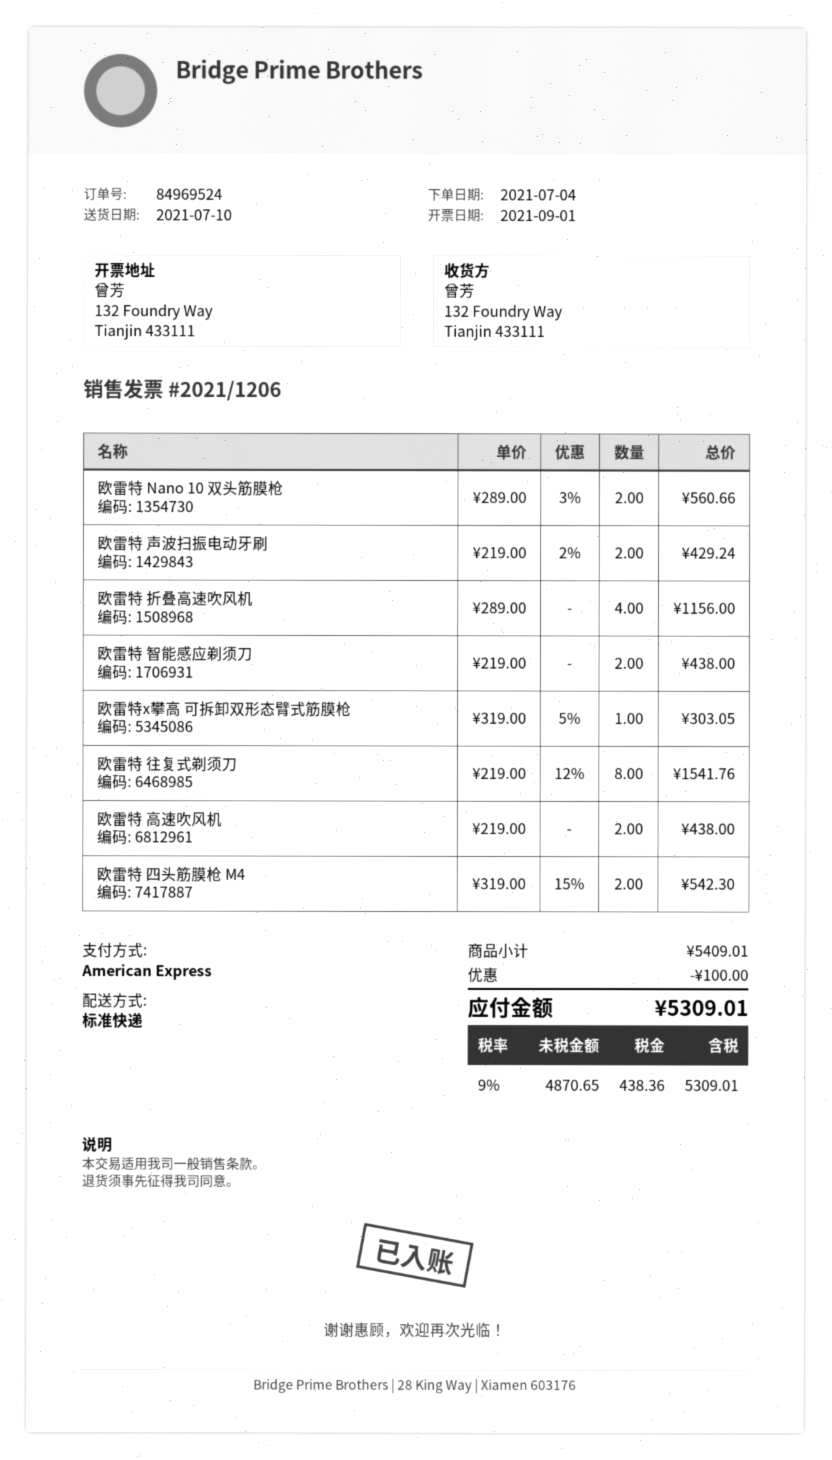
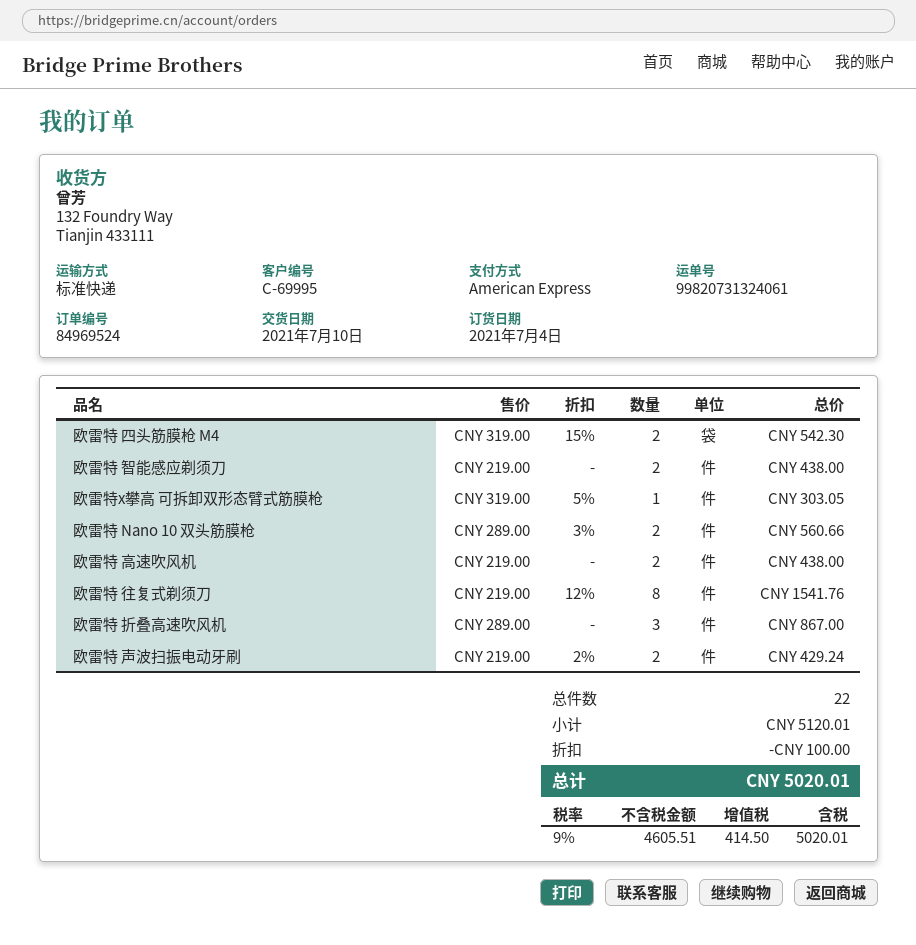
欧雷特 折叠高速吹风机: 4 x 289.00 = 1156.00 -> 3 x 289.00 = 867.00
subtotal: 5409.01 -> 5120.01
net: 4870.65 -> 4605.51
tax: 9% = 438.36 -> 9% = 414.50
total: 5309.01 -> 5020.01

